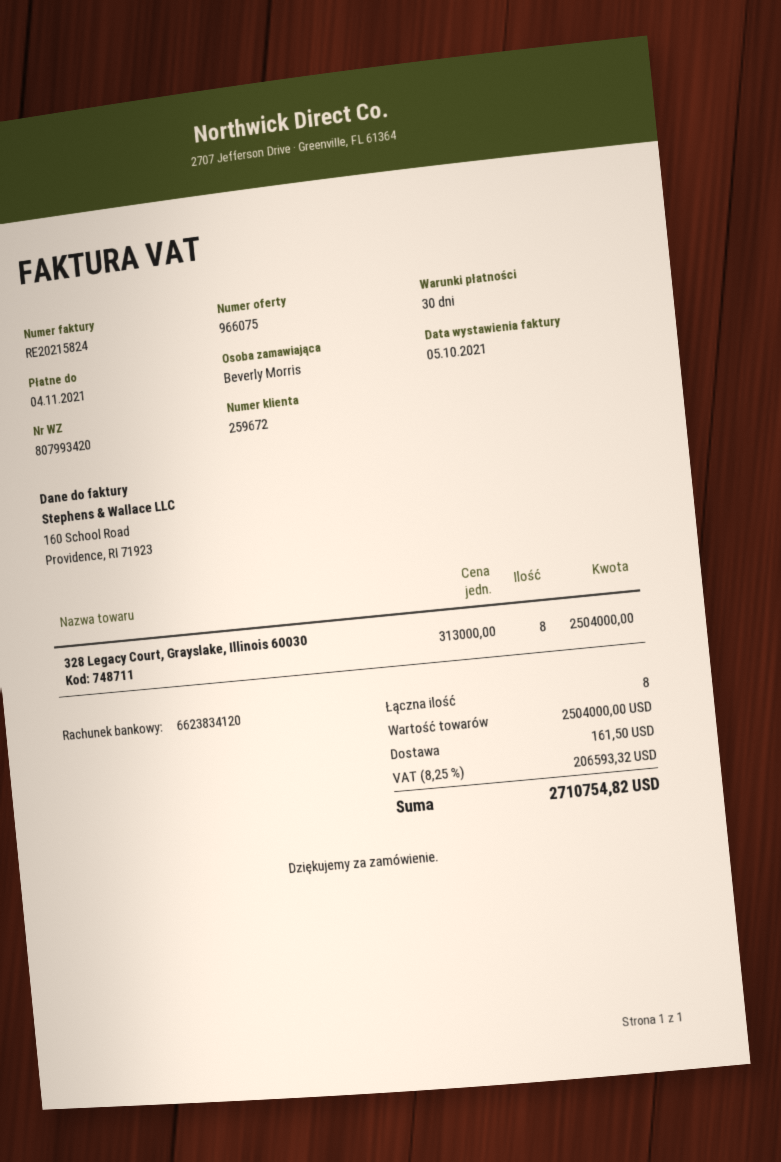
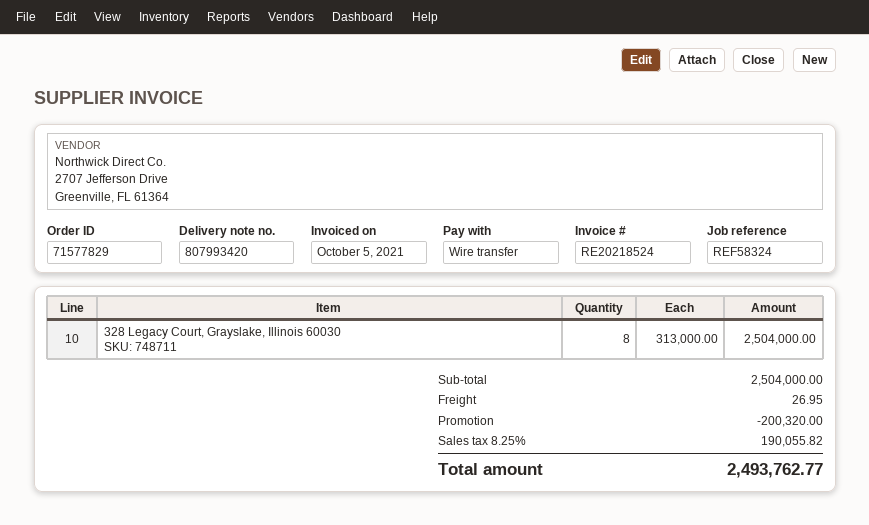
invoice number: RE20215824 -> RE20218524
discount: none -> 200320.00
shipping: 161.50 -> 26.95
tax: 8.25% = 206593.32 -> 8.25% = 190055.82
total: 2710754.82 -> 2493762.77

